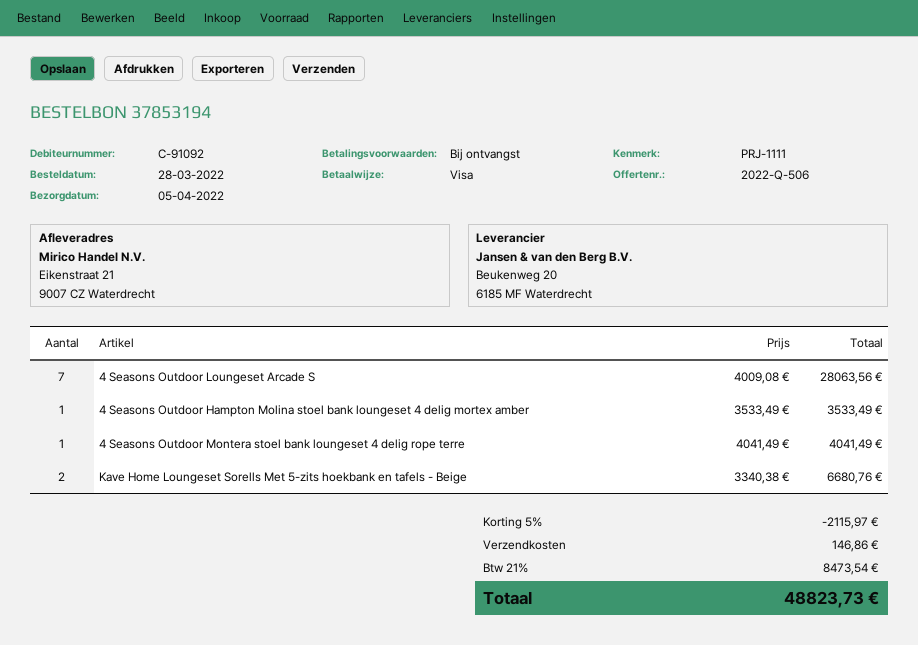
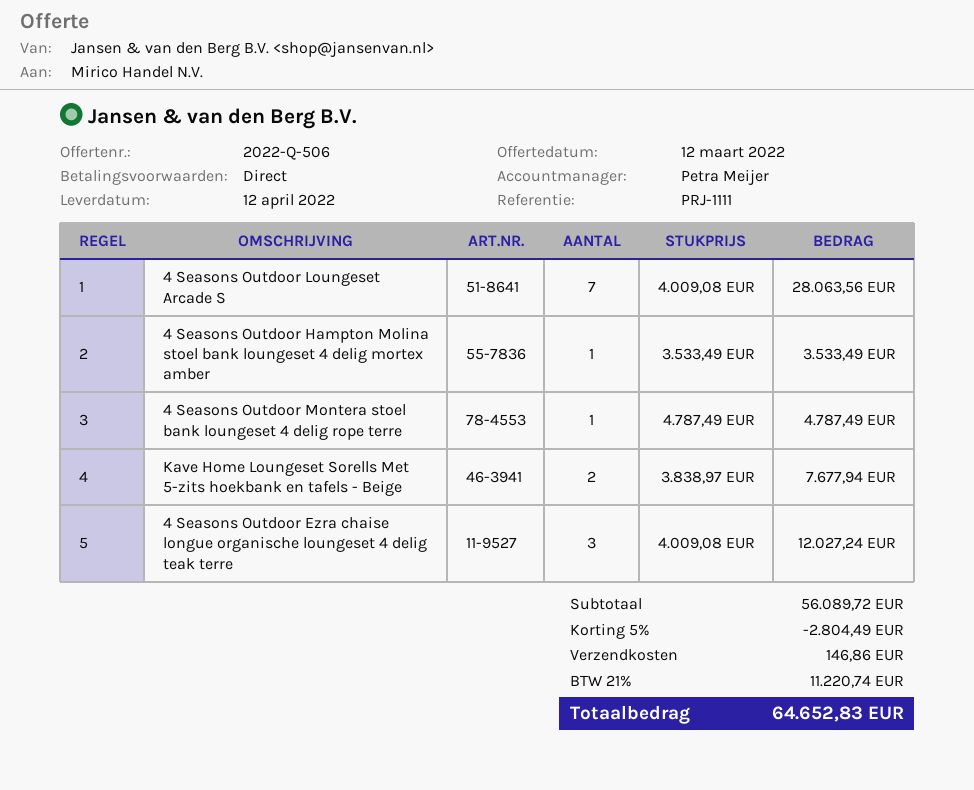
delivery date: 2022-04-05 -> 2022-04-12
4 Seasons Outdoor Montera stoel bank loungeset 4 delig rope terre: 1 x 4041.49 = 4041.49 -> 1 x 4787.49 = 4787.49
Kave Home Loungeset Sorells Met 5-zits hoekbank en tafels - Beige: 2 x 3340.38 = 6680.76 -> 2 x 3838.97 = 7677.94
4 Seasons Outdoor Ezra chaise longue organische loungeset 4 delig teak terre: none -> 3 x 4009.08 = 12027.24
discount: 5% = 2115.97 -> 5% = 2804.49
tax: 21% = 8473.54 -> 21% = 11220.74
total: 48823.73 -> 64652.83

